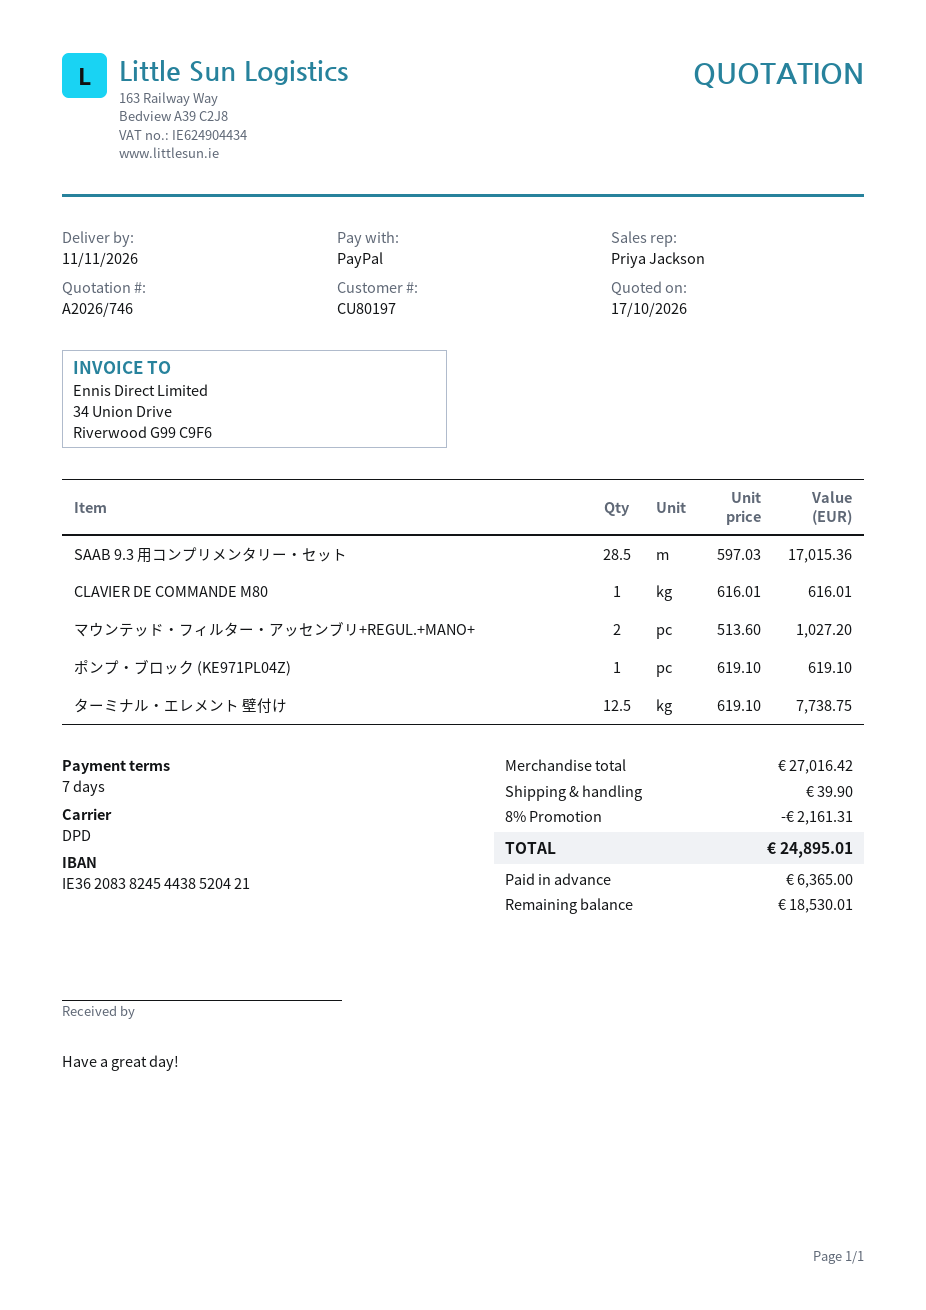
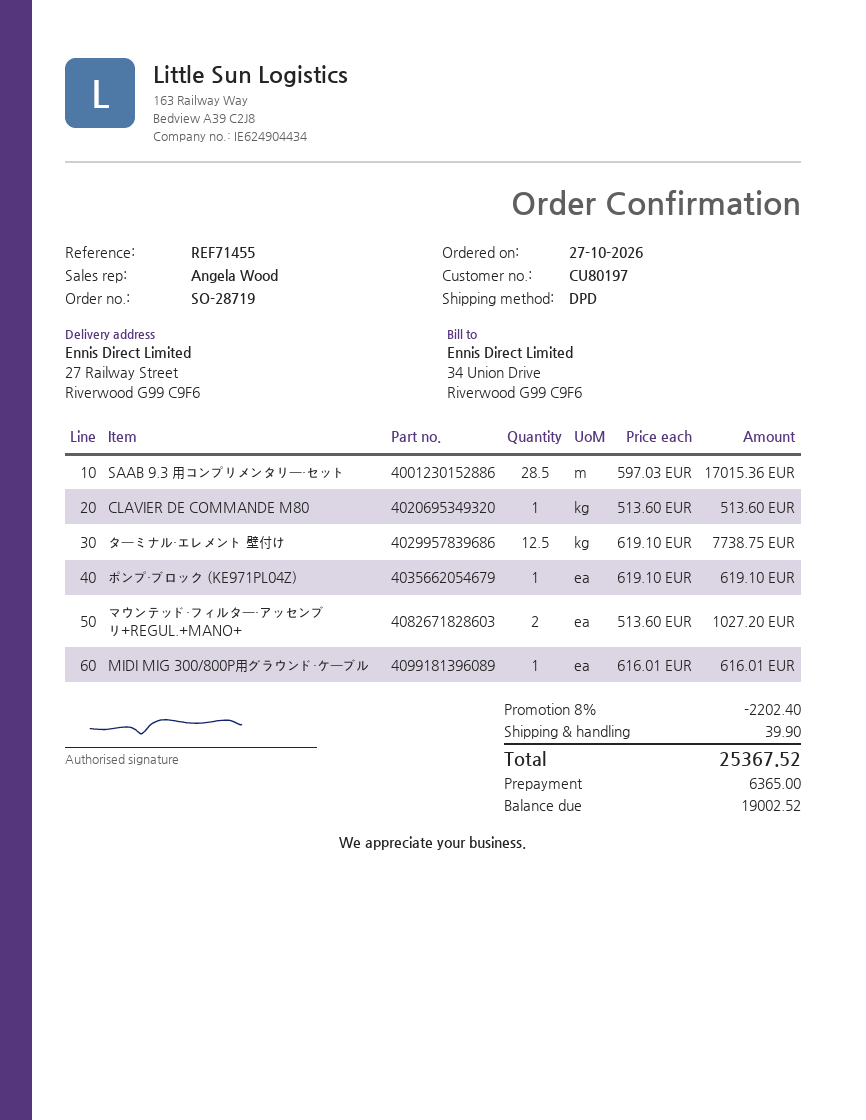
sales rep: Priya Jackson -> Angela Wood
CLAVIER DE COMMANDE M80: 1 x 616.01 = 616.01 -> 1 x 513.60 = 513.60
MIDI MIG 300/800P用グラウンド・ケーブル: none -> 1 x 616.01 = 616.01
discount: 8% = 2161.31 -> 8% = 2202.40
total: 24895.01 -> 25367.52
balance: 18530.01 -> 19002.52

